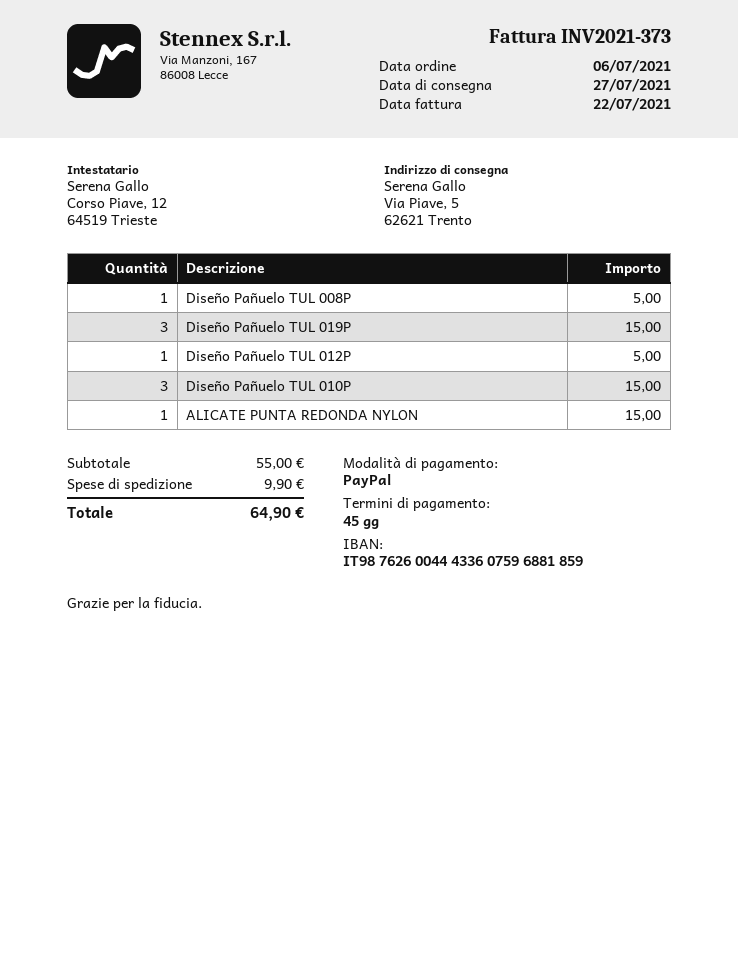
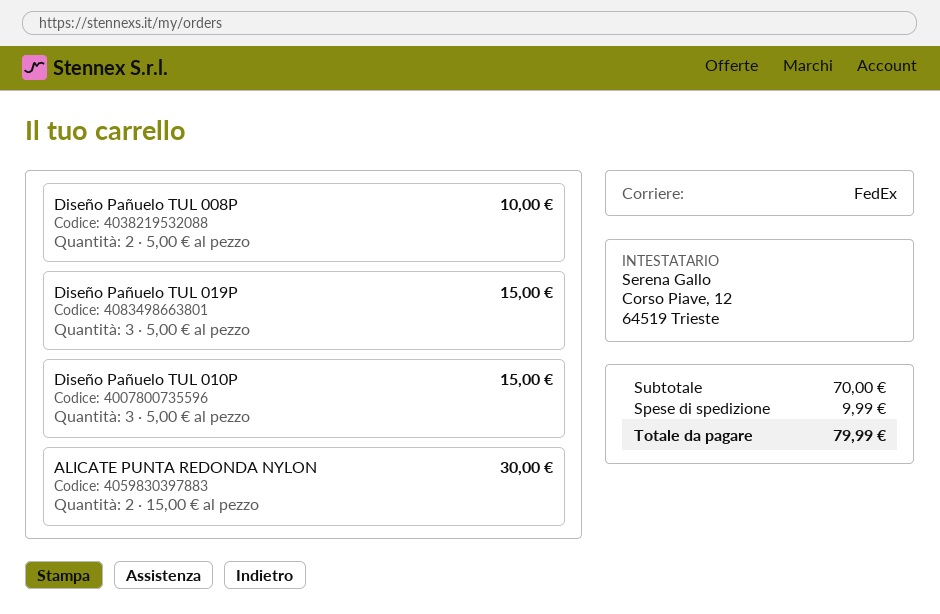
Diseño Pañuelo TUL 008P: 1 for 5.00 -> 2 for 10.00
Diseño Pañuelo TUL 012P: 1 for 5.00 -> none
ALICATE PUNTA REDONDA NYLON: 1 for 15.00 -> 2 for 30.00
subtotal: 55.00 -> 70.00
shipping: 9.90 -> 9.99
total: 64.90 -> 79.99

